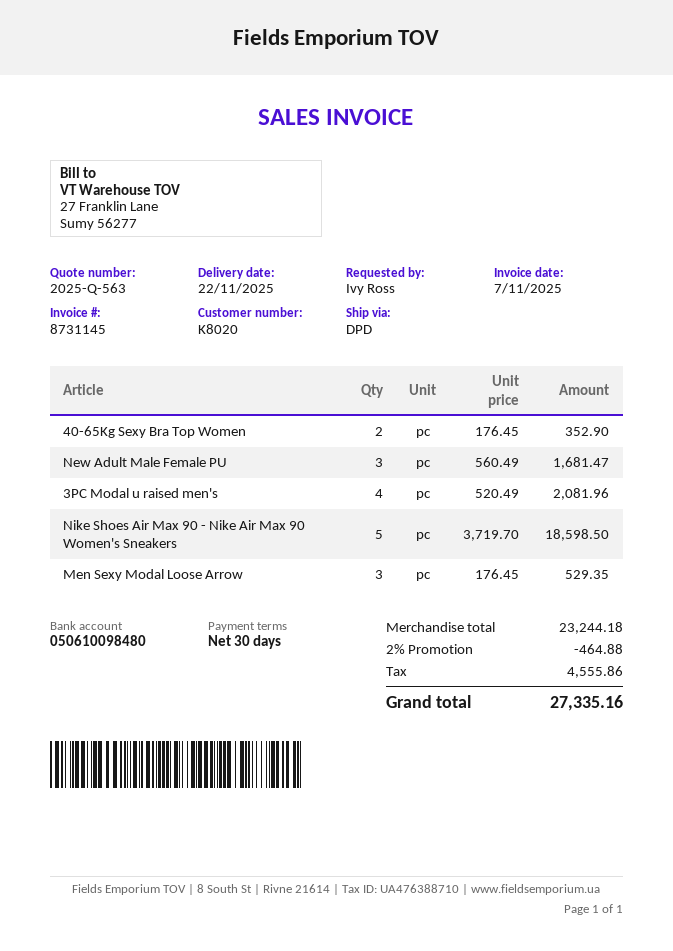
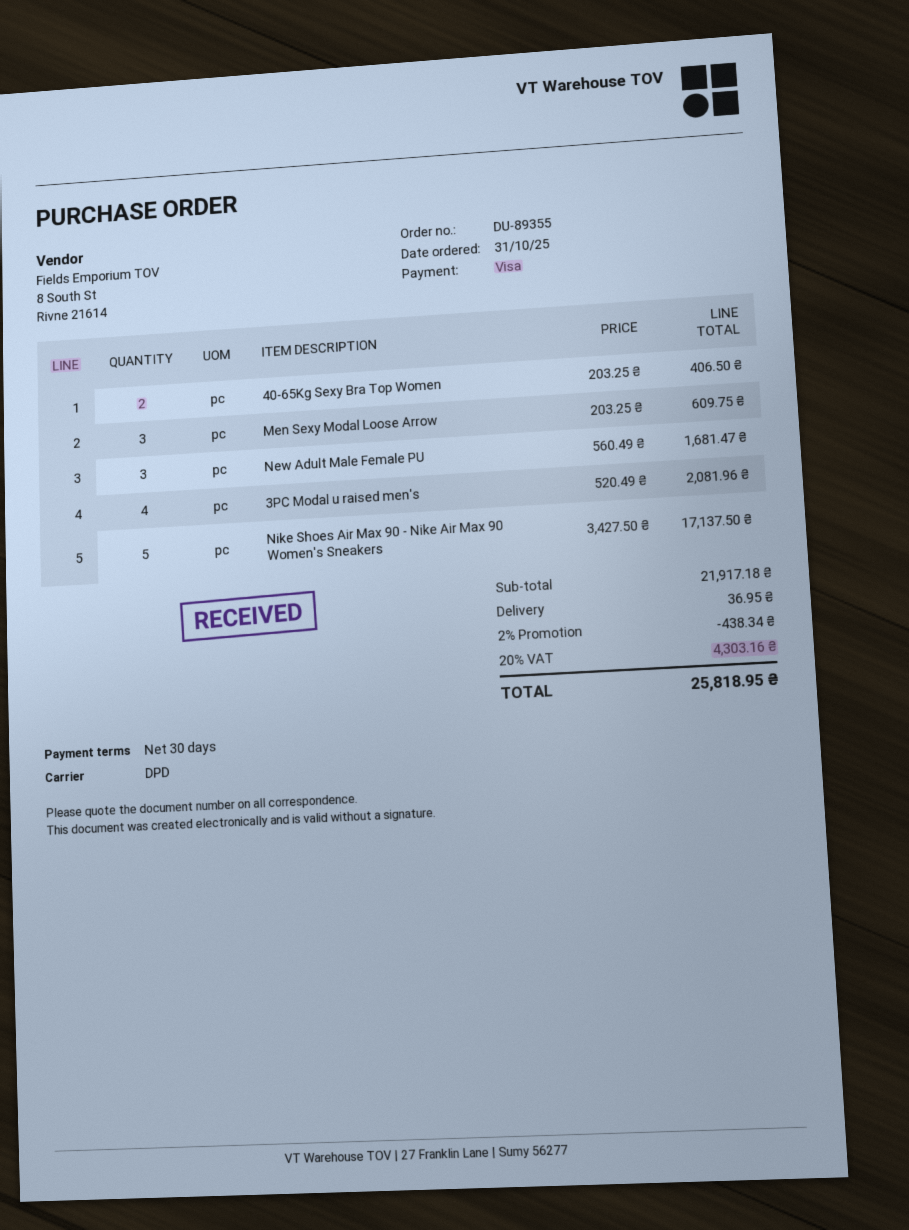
40-65Kg Sexy Bra Top Women: 2 x 176.45 = 352.90 -> 2 x 203.25 = 406.50
Nike Shoes Air Max 90 - Nike Air Max 90 Women's Sneakers: 5 x 3719.70 = 18598.50 -> 5 x 3427.50 = 17137.50
Men Sexy Modal Loose Arrow: 3 x 176.45 = 529.35 -> 3 x 203.25 = 609.75
subtotal: 23244.18 -> 21917.18
discount: 2% = 464.88 -> 2% = 438.34
shipping: none -> 36.95
tax: 4555.86 -> 4303.16
total: 27335.16 -> 25818.95

